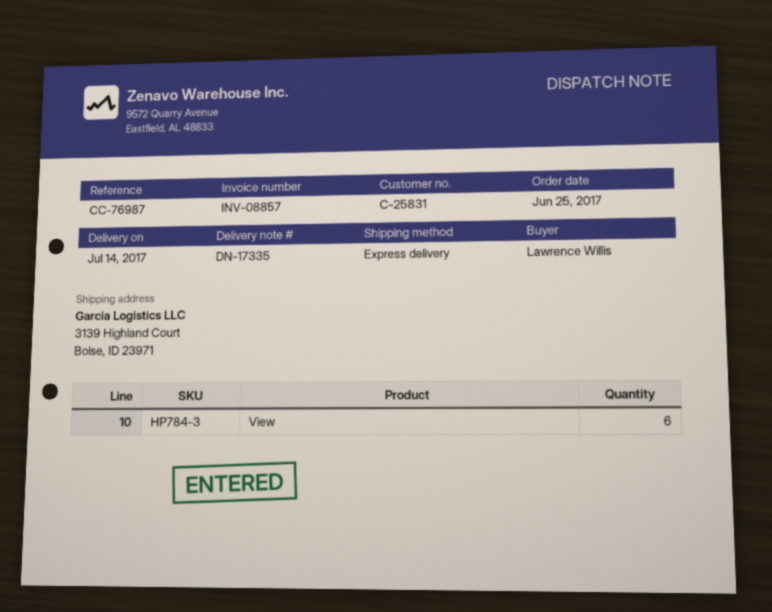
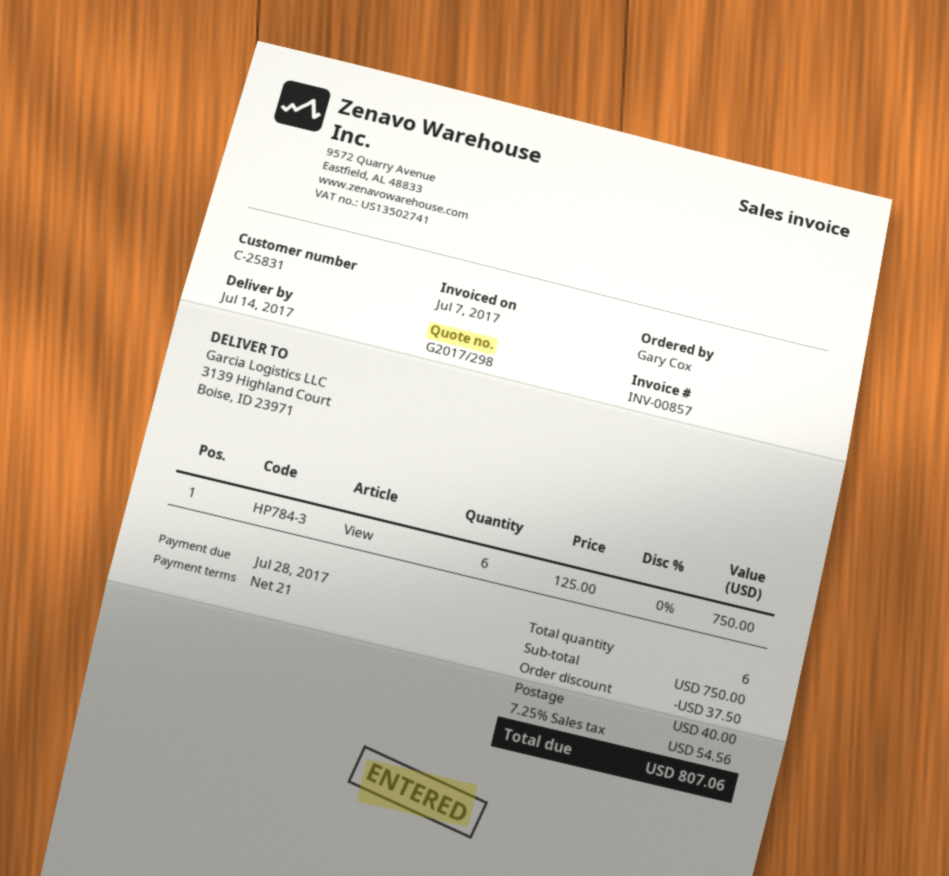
invoice number: INV-08857 -> INV-00857
ordered by: Lawrence Willis -> Gary Cox

